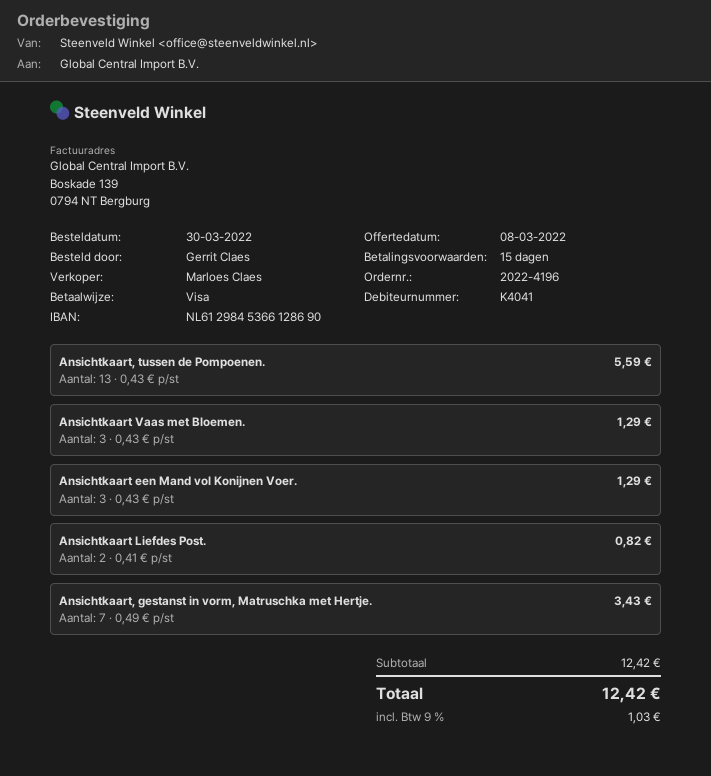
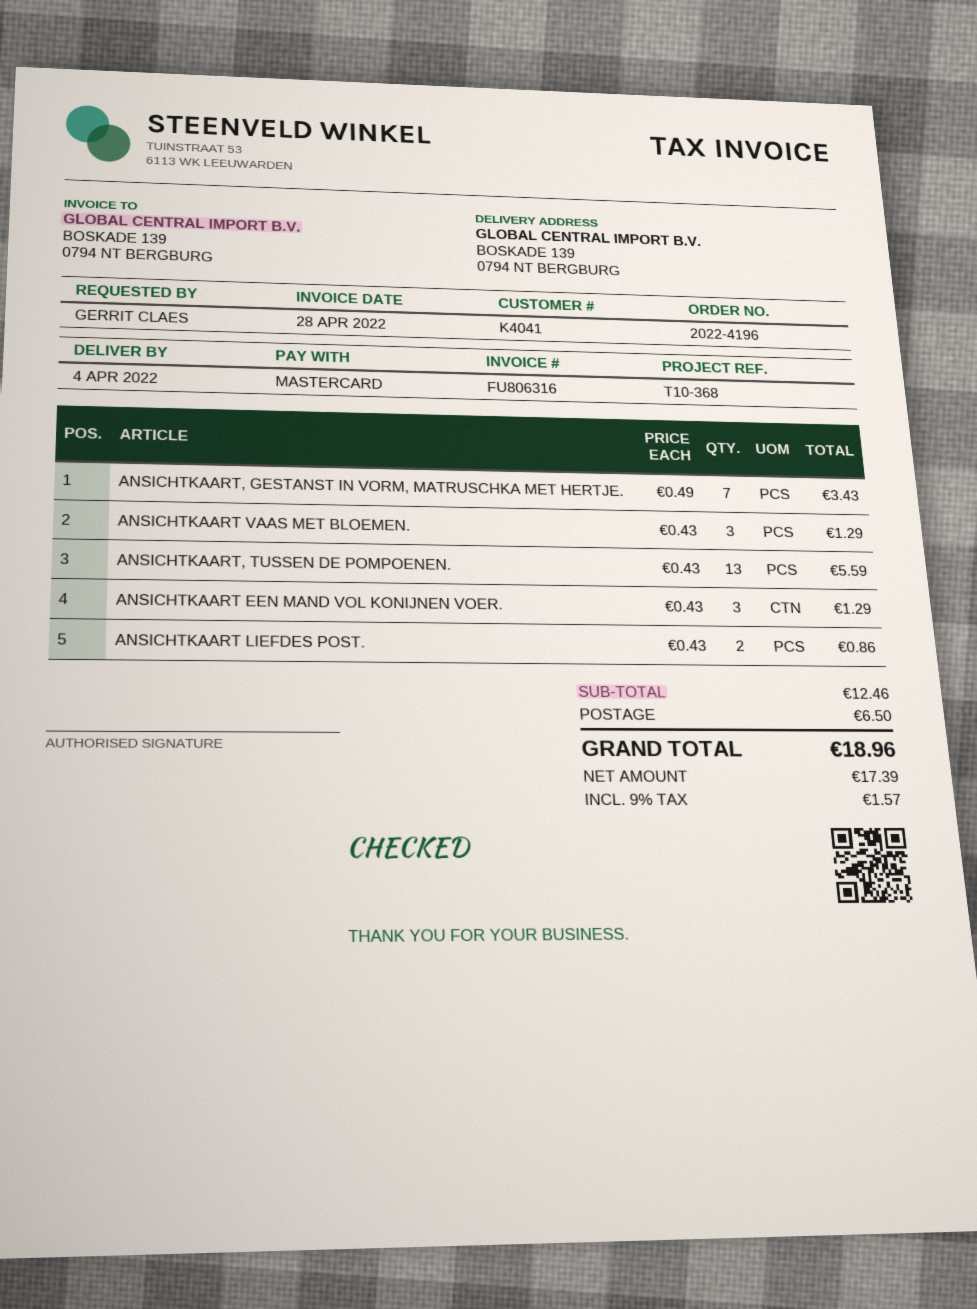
payment method: Visa -> Mastercard
Ansichtkaart Liefdes Post.: 2 x 0.41 = 0.82 -> 2 x 0.43 = 0.86
subtotal: 12.42 -> 12.46
shipping: none -> 6.50
tax: 9% = 1.03 -> 9% = 1.57
total: 12.42 -> 18.96

